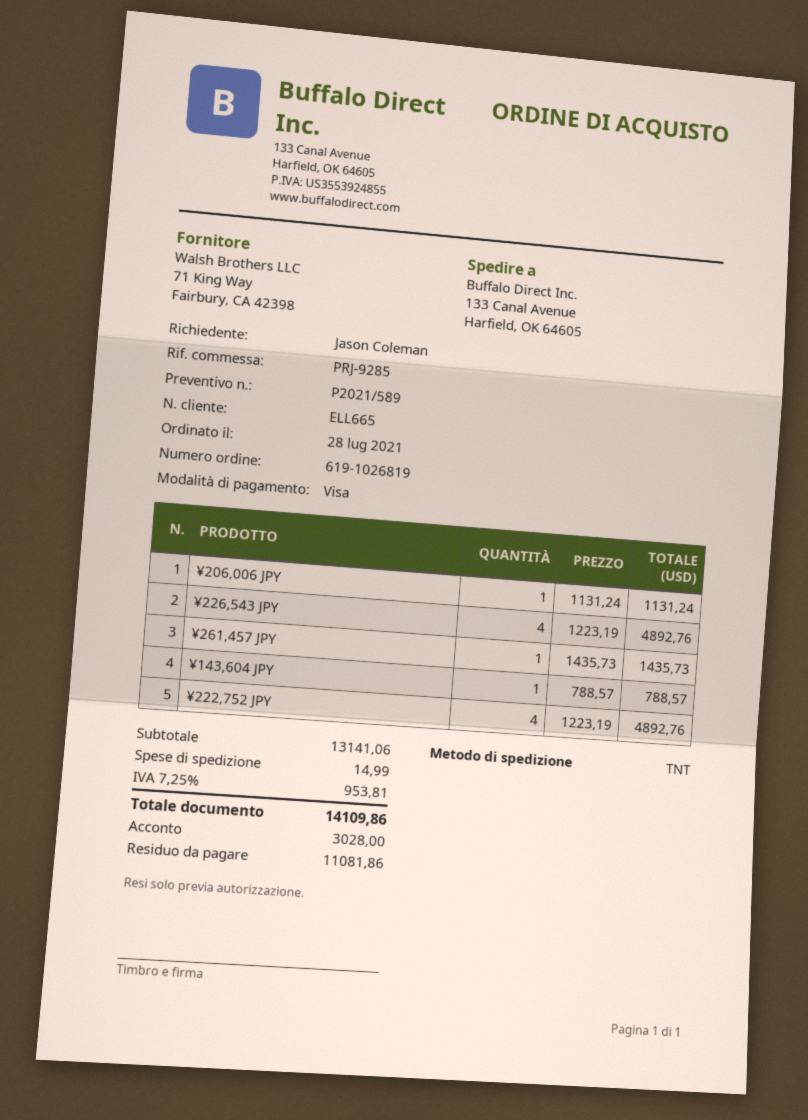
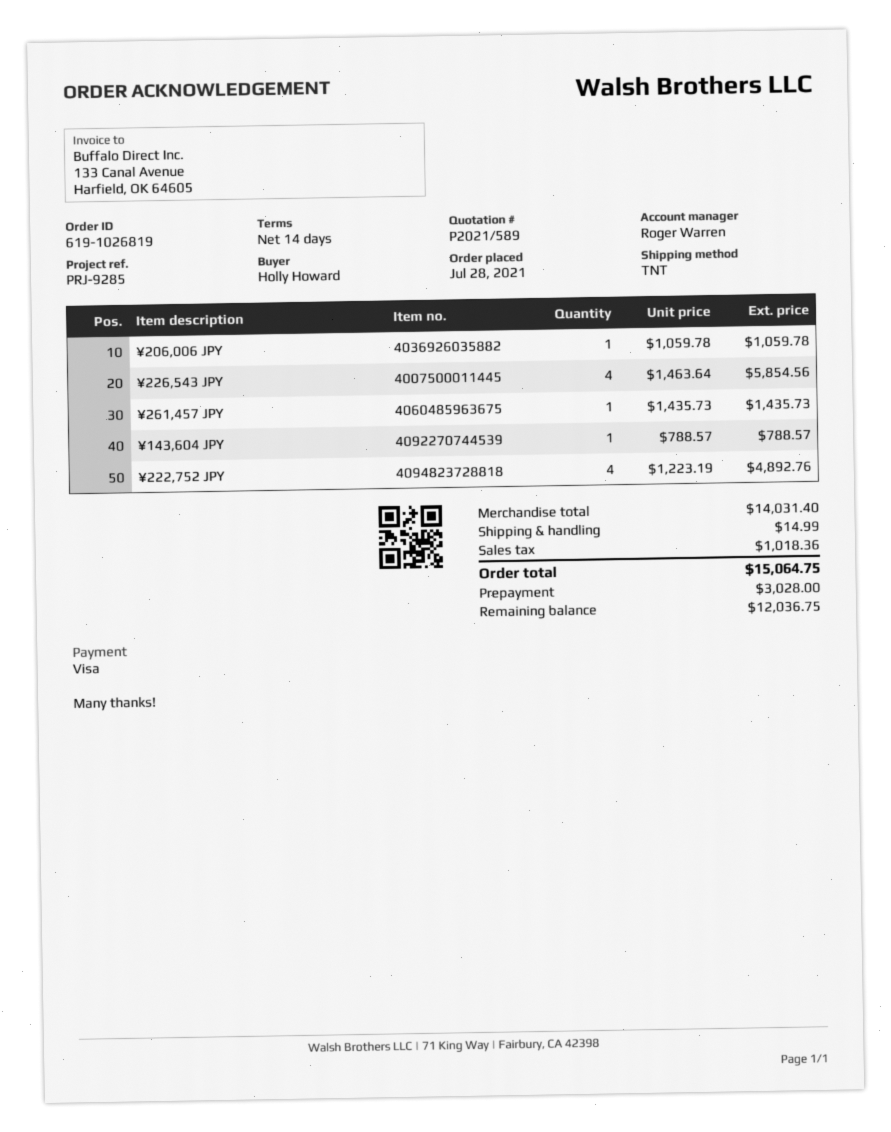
ordered by: Jason Coleman -> Holly Howard
¥206,006 JPY: 1 x 1131.24 = 1131.24 -> 1 x 1059.78 = 1059.78
¥226,543 JPY: 4 x 1223.19 = 4892.76 -> 4 x 1463.64 = 5854.56
subtotal: 13141.06 -> 14031.40
tax: 953.81 -> 1018.36
total: 14109.86 -> 15064.75
balance: 11081.86 -> 12036.75

